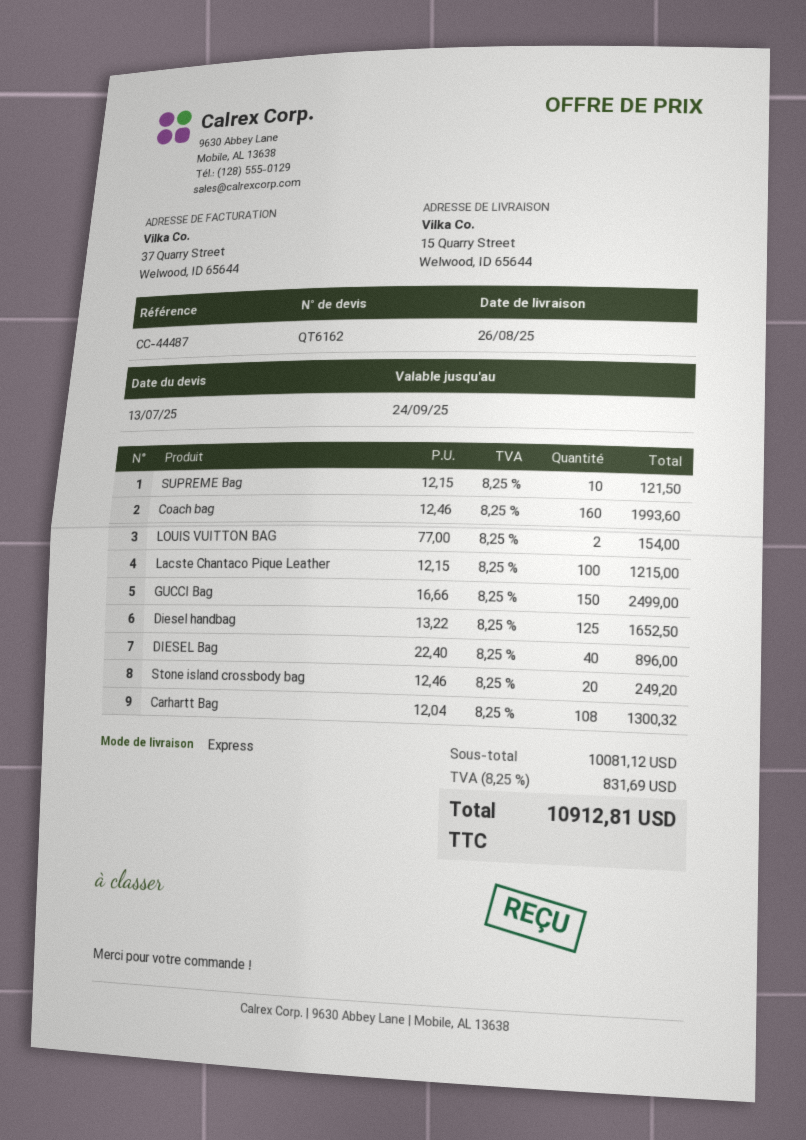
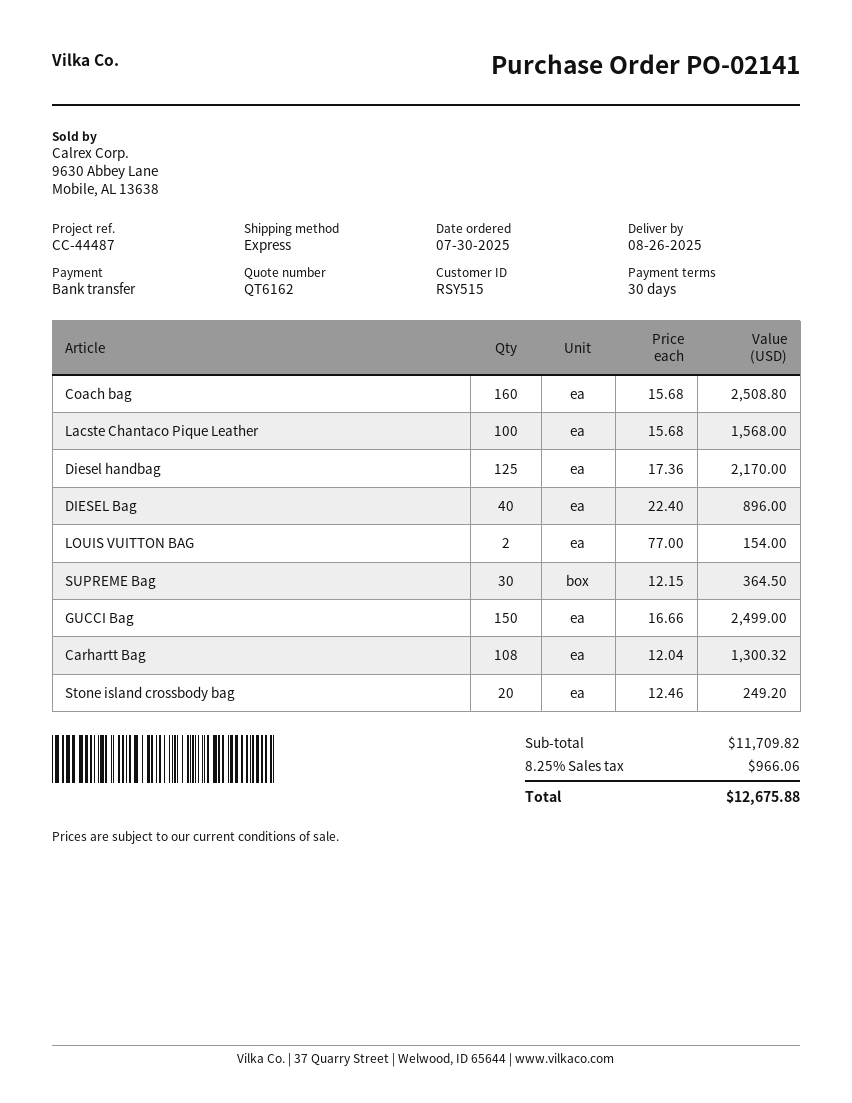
SUPREME Bag: 10 x 12.15 = 121.50 -> 30 x 12.15 = 364.50
Coach bag: 160 x 12.46 = 1993.60 -> 160 x 15.68 = 2508.80
Lacste Chantaco Pique Leather: 100 x 12.15 = 1215.00 -> 100 x 15.68 = 1568.00
Diesel handbag: 125 x 13.22 = 1652.50 -> 125 x 17.36 = 2170.00
subtotal: 10081.12 -> 11709.82
tax: 8.25% = 831.69 -> 8.25% = 966.06
total: 10912.81 -> 12675.88

